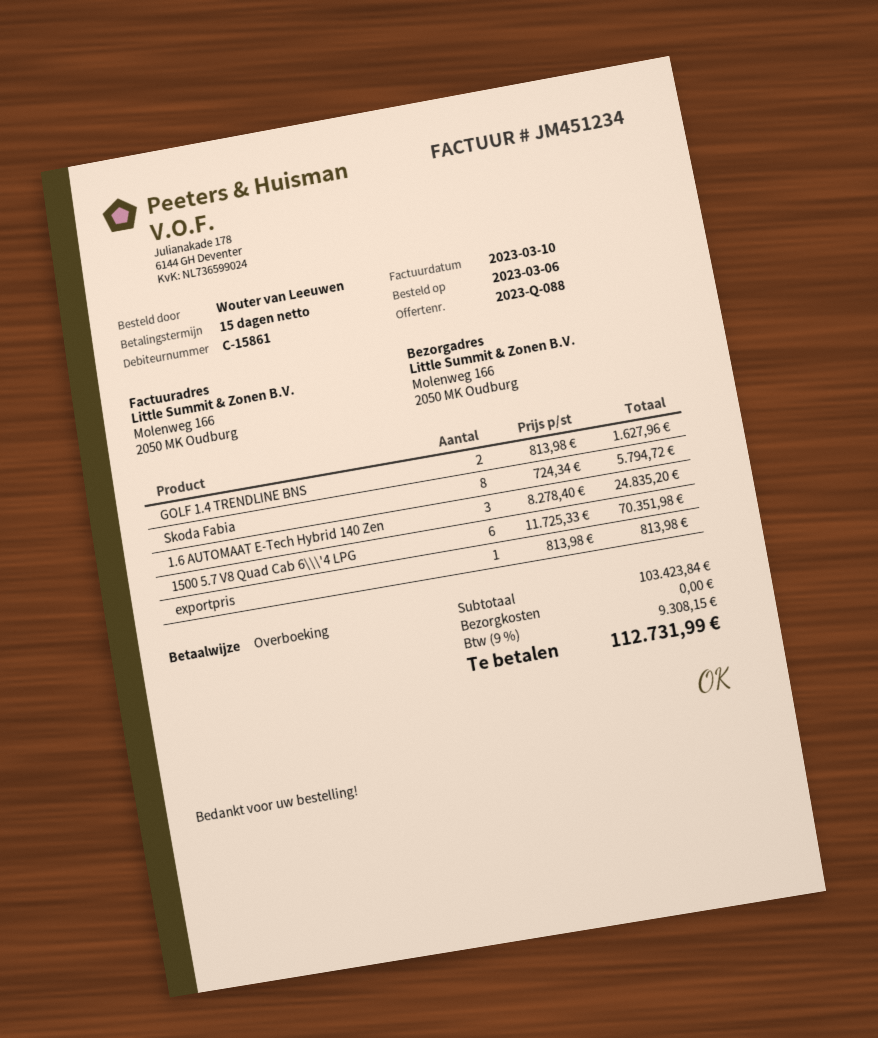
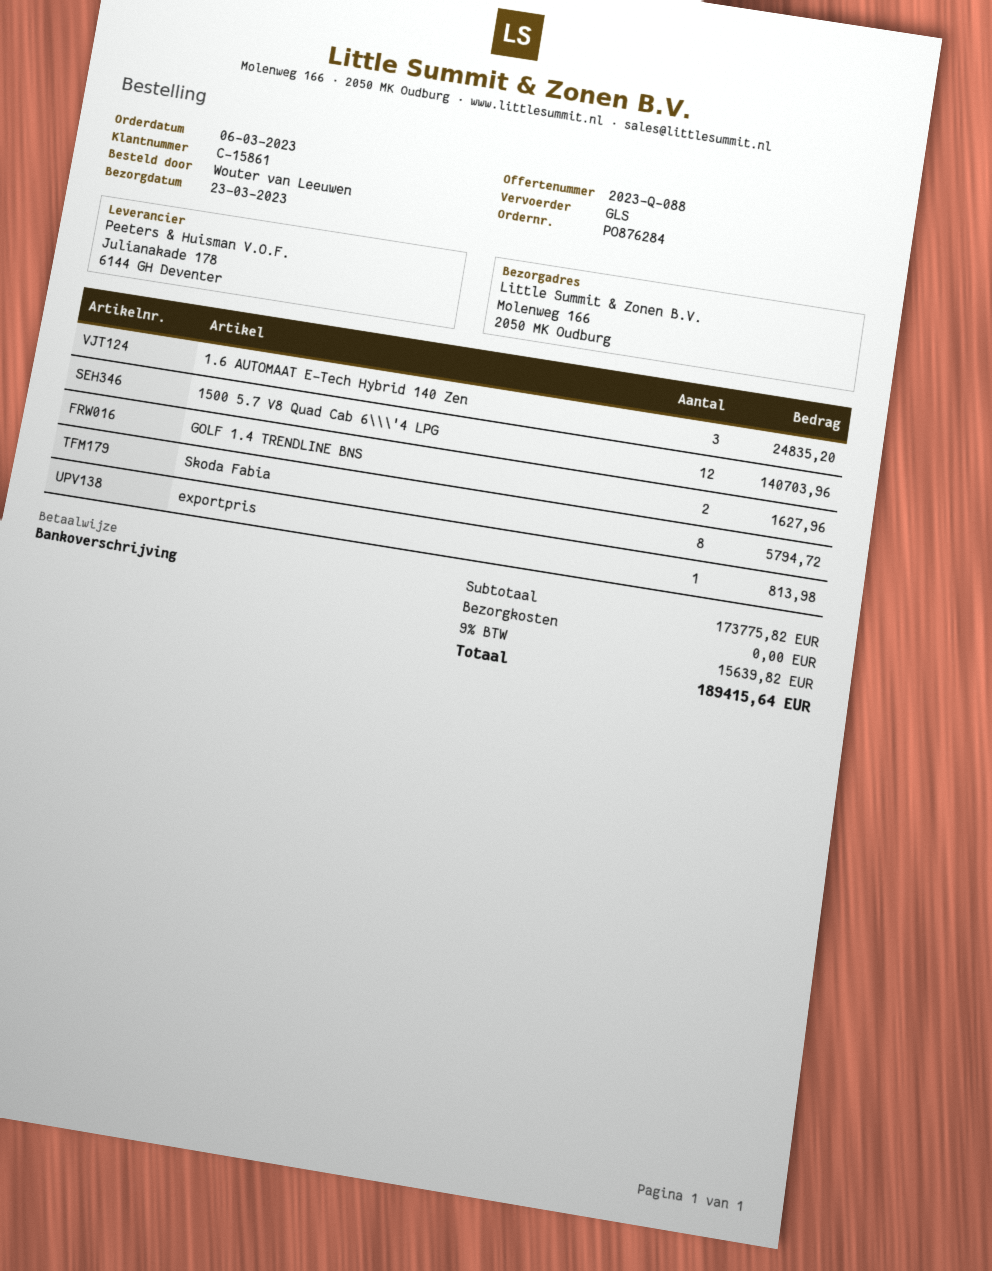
1500 5.7 V8 Quad Cab 6\\\'4 LPG: 6 for 70351.98 -> 12 for 140703.96
subtotal: 103423.84 -> 173775.82
tax: 9% = 9308.15 -> 9% = 15639.82
total: 112731.99 -> 189415.64

